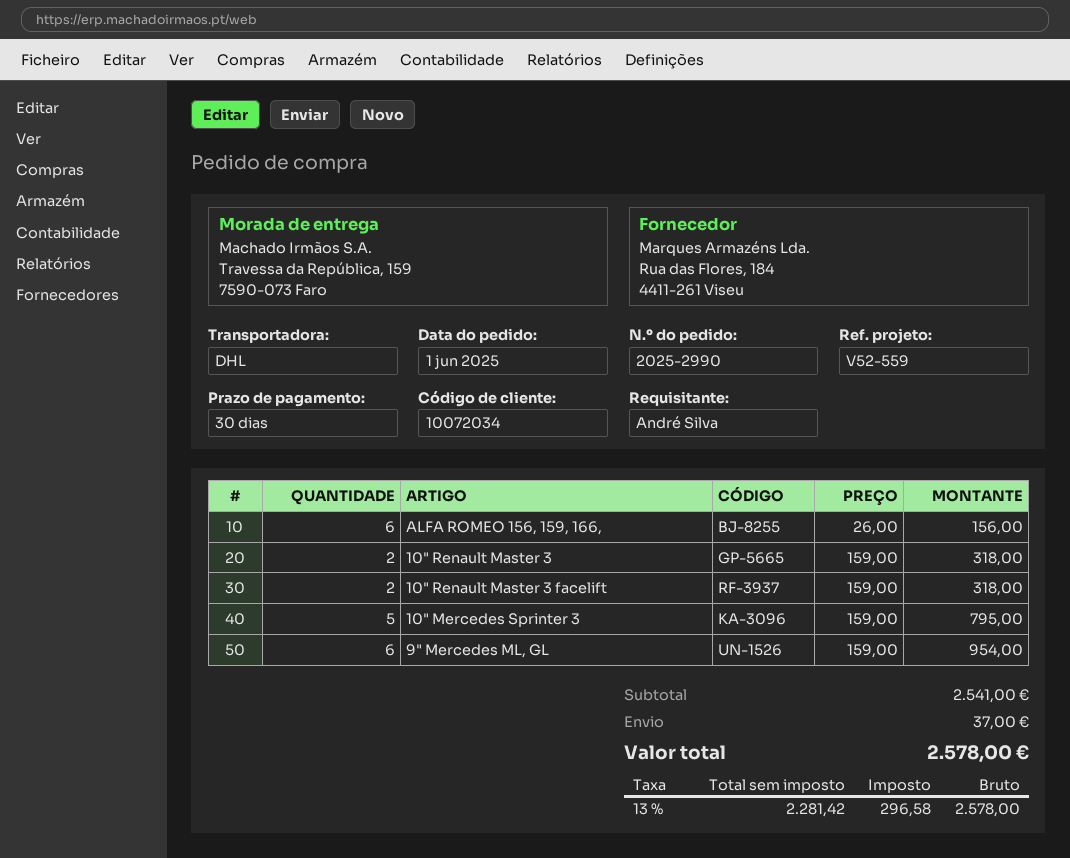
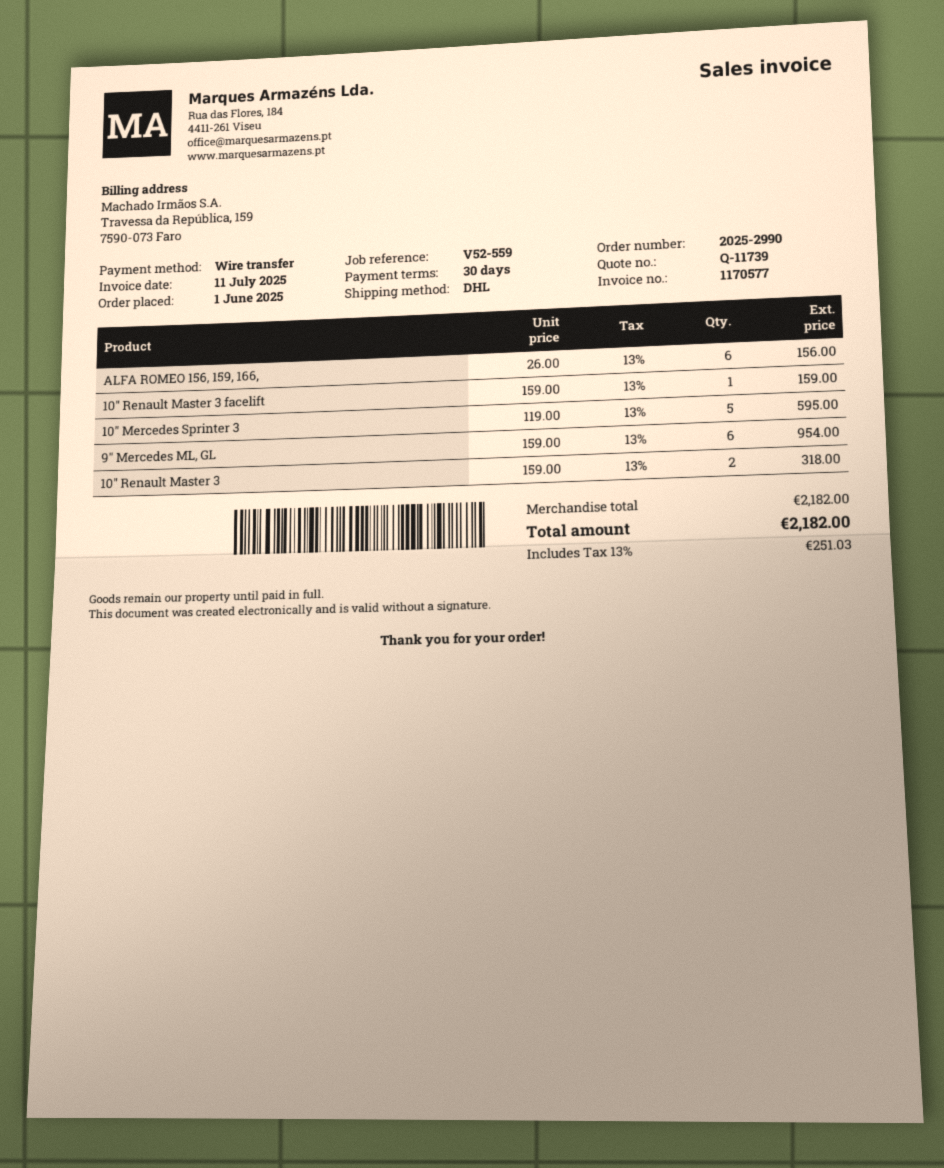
10" Renault Master 3 facelift: 2 x 159.00 = 318.00 -> 1 x 159.00 = 159.00
10" Mercedes Sprinter 3: 5 x 159.00 = 795.00 -> 5 x 119.00 = 595.00
subtotal: 2541.00 -> 2182.00
shipping: 37.00 -> none
tax: 13% = 296.58 -> 13% = 251.03
total: 2578.00 -> 2182.00

